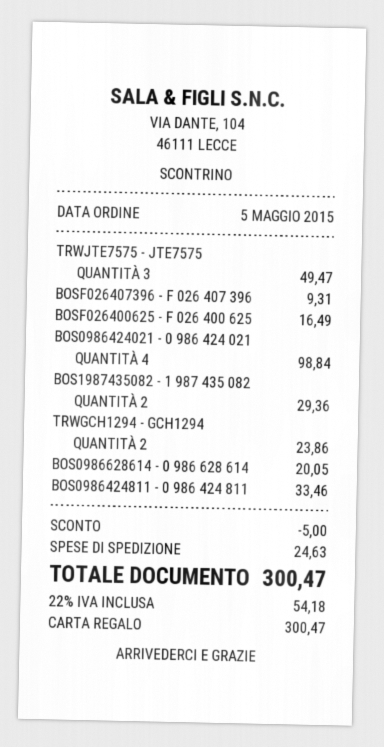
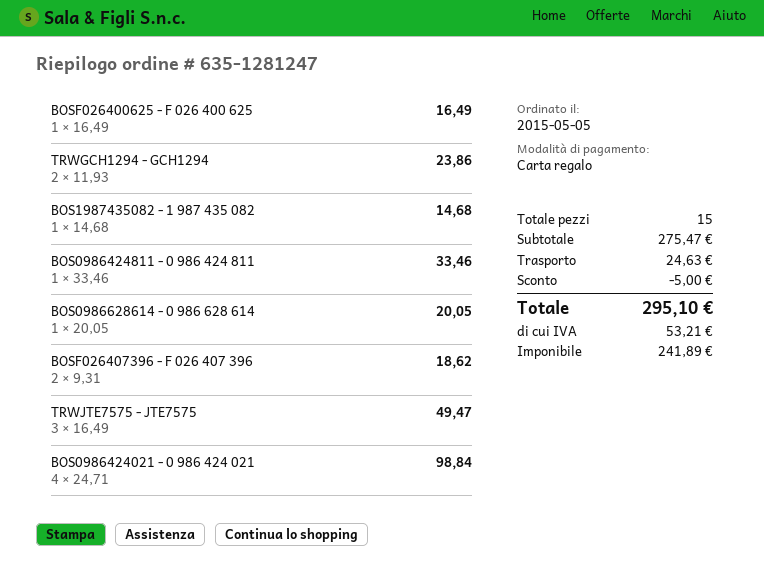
BOSF026407396 - F 026 407 396: 1 for 9.31 -> 2 for 18.62
BOS1987435082 - 1 987 435 082: 2 for 29.36 -> 1 for 14.68
tax: 54.18 -> 53.21
total: 300.47 -> 295.10

